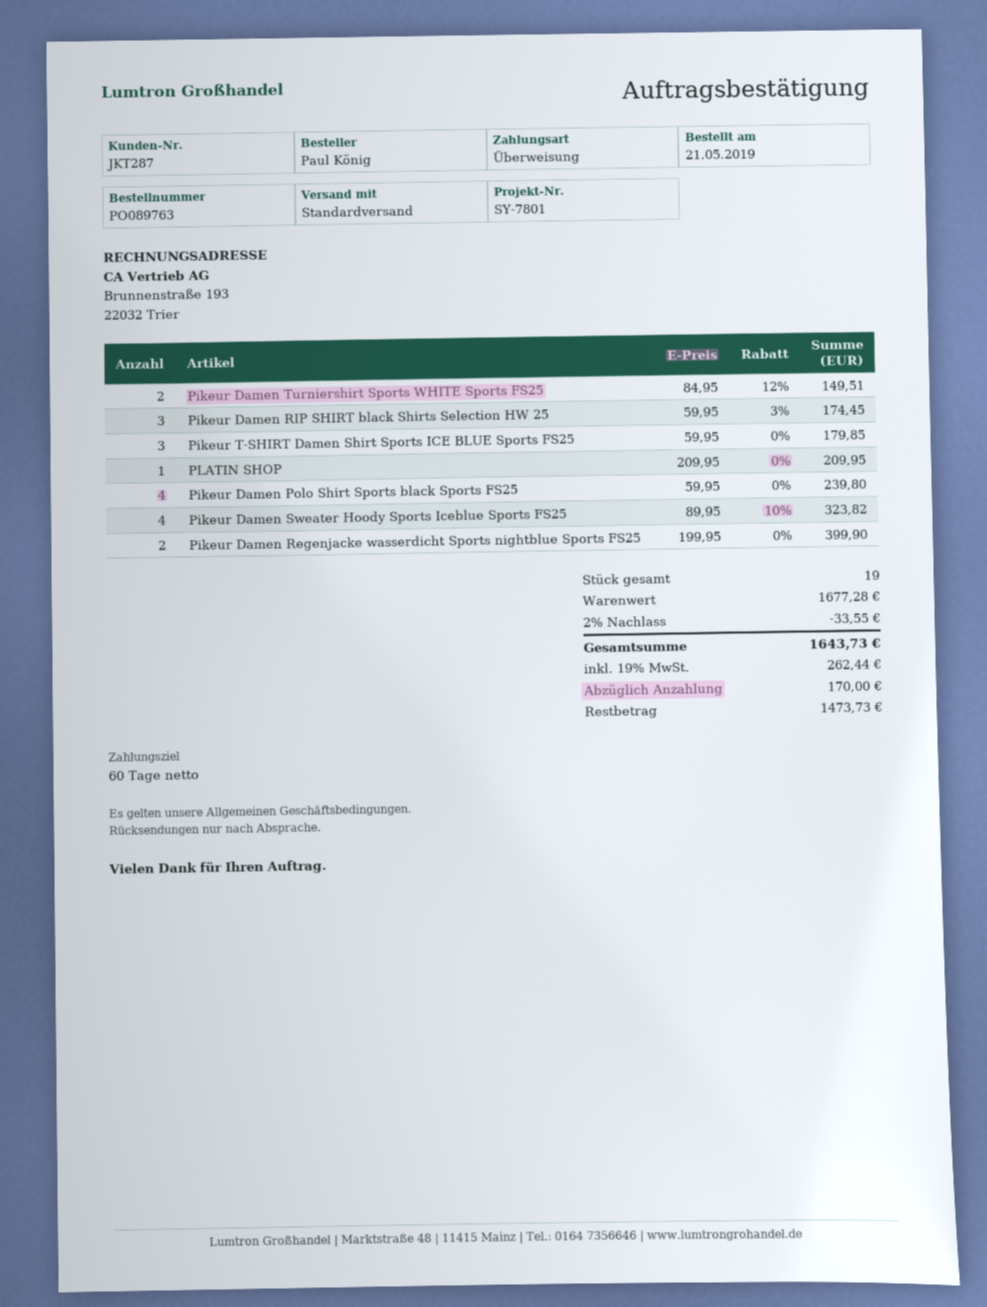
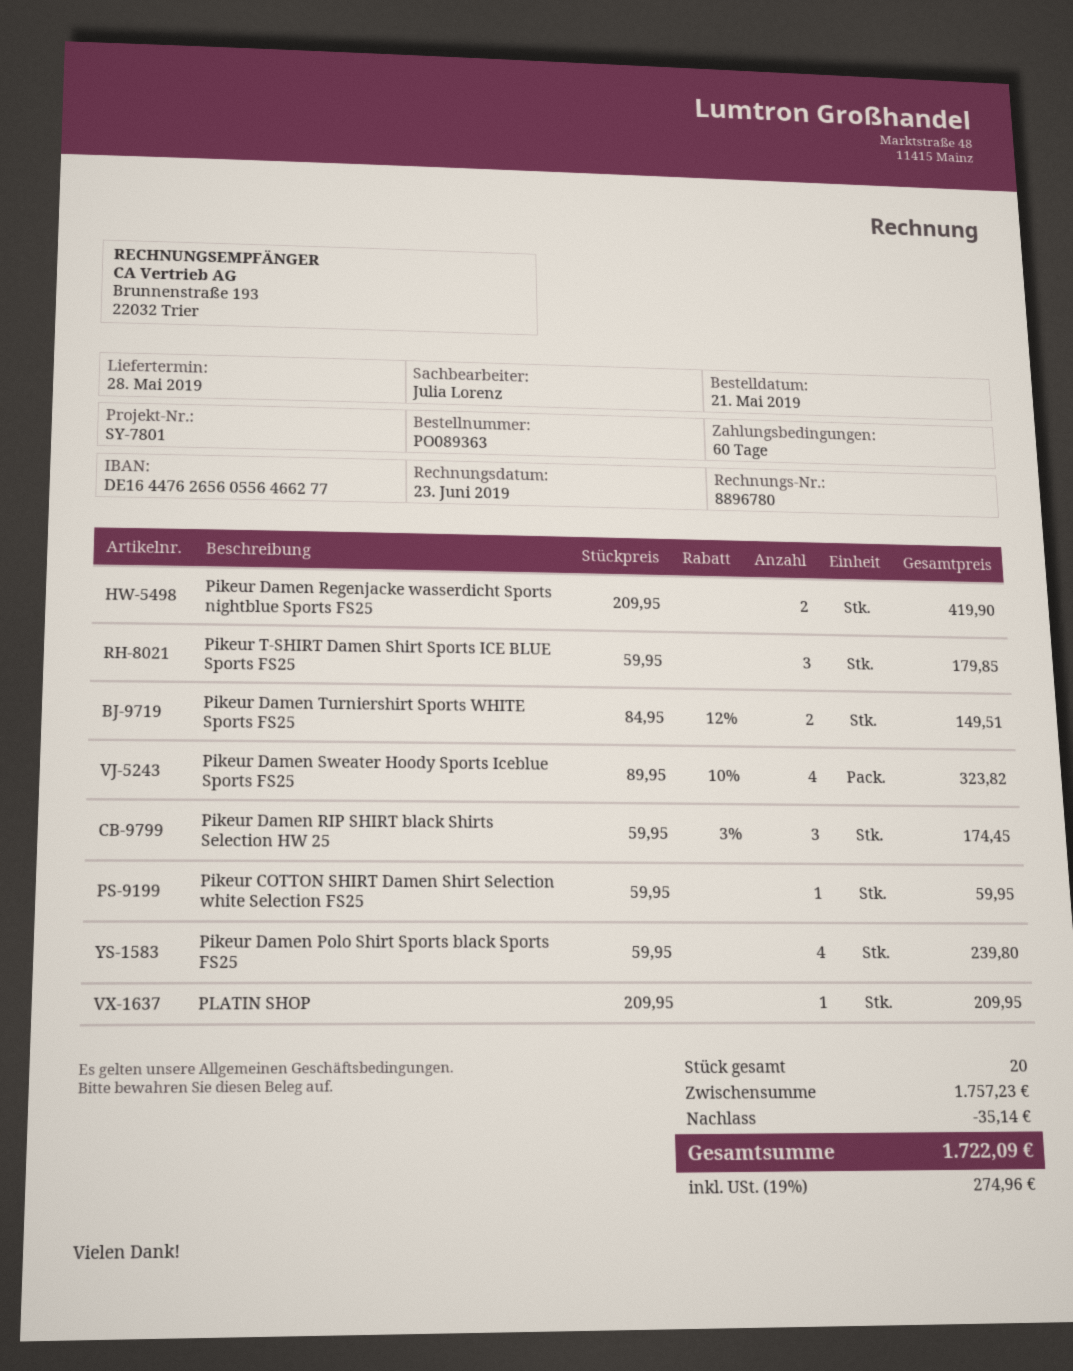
order number: PO089763 -> PO089363
Pikeur Damen Regenjacke wasserdicht Sports nightblue Sports FS25: 2 x 199.95 = 399.90 -> 2 x 209.95 = 419.90
Pikeur COTTON SHIRT Damen Shirt Selection white Selection FS25: none -> 1 x 59.95 = 59.95
total quantity: 19 -> 20
subtotal: 1677.28 -> 1757.23
discount: 33.55 -> 35.14
tax: 19% = 262.44 -> 19% = 274.96
total: 1643.73 -> 1722.09

